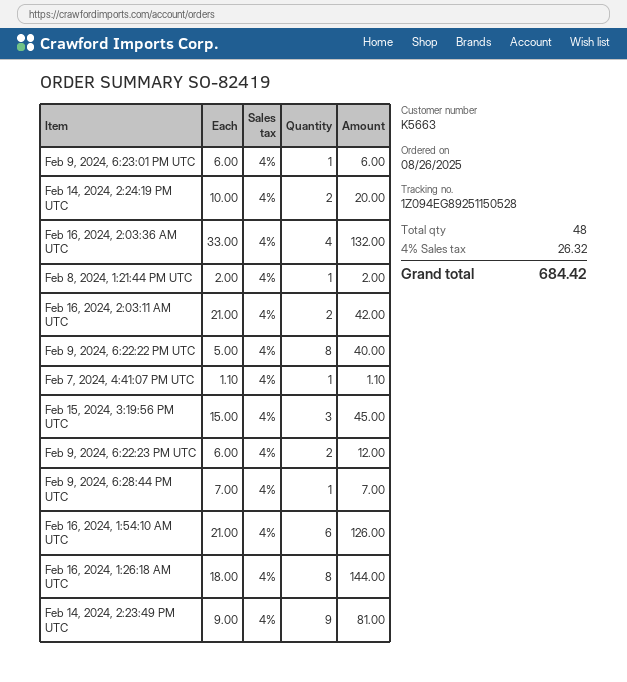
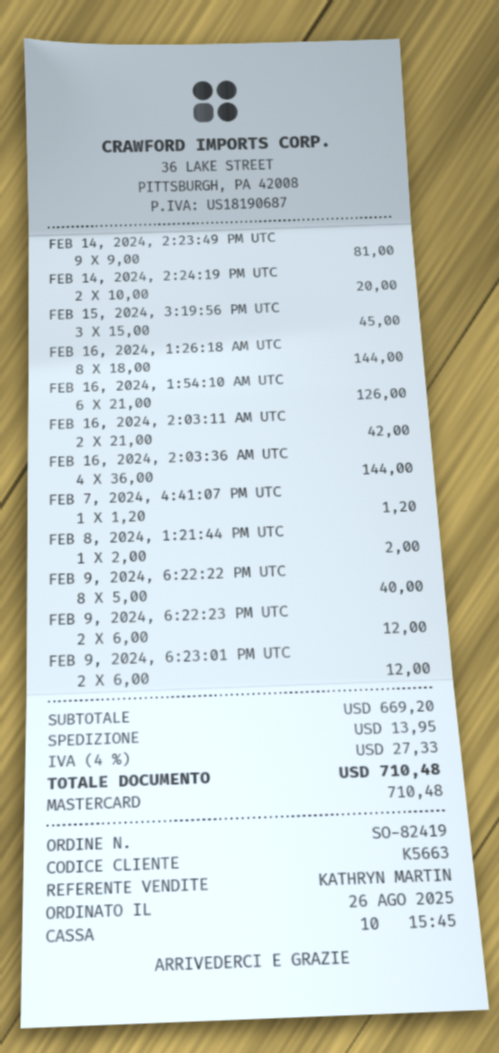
Feb 9, 2024, 6:23:01 PM UTC: 1 x 6.00 = 6.00 -> 2 x 6.00 = 12.00
Feb 16, 2024, 2:03:36 AM UTC: 4 x 33.00 = 132.00 -> 4 x 36.00 = 144.00
Feb 7, 2024, 4:41:07 PM UTC: 1 x 1.10 = 1.10 -> 1 x 1.20 = 1.20
Feb 9, 2024, 6:28:44 PM UTC: 1 x 7.00 = 7.00 -> none
shipping: none -> 13.95
tax: 4% = 26.32 -> 4% = 27.33
total: 684.42 -> 710.48

